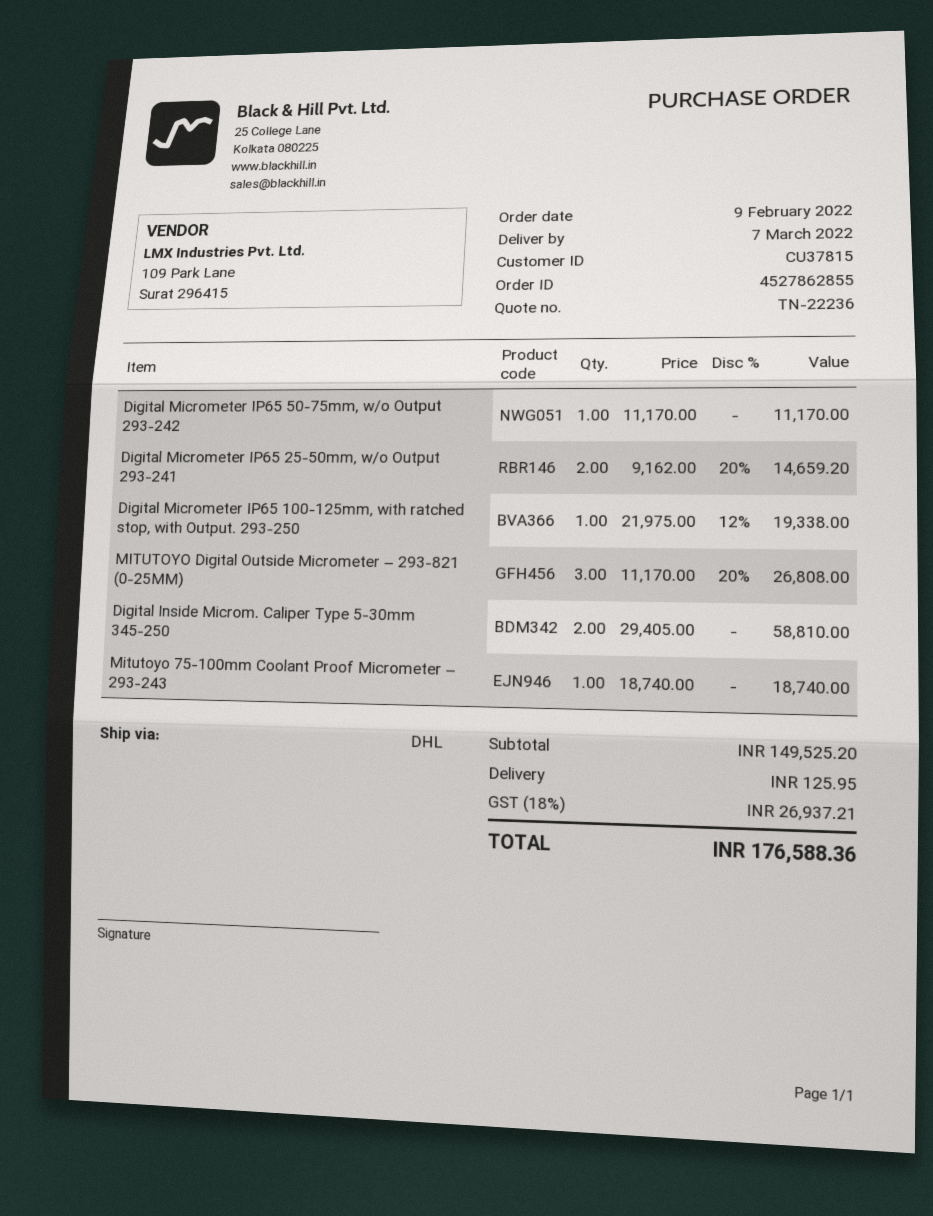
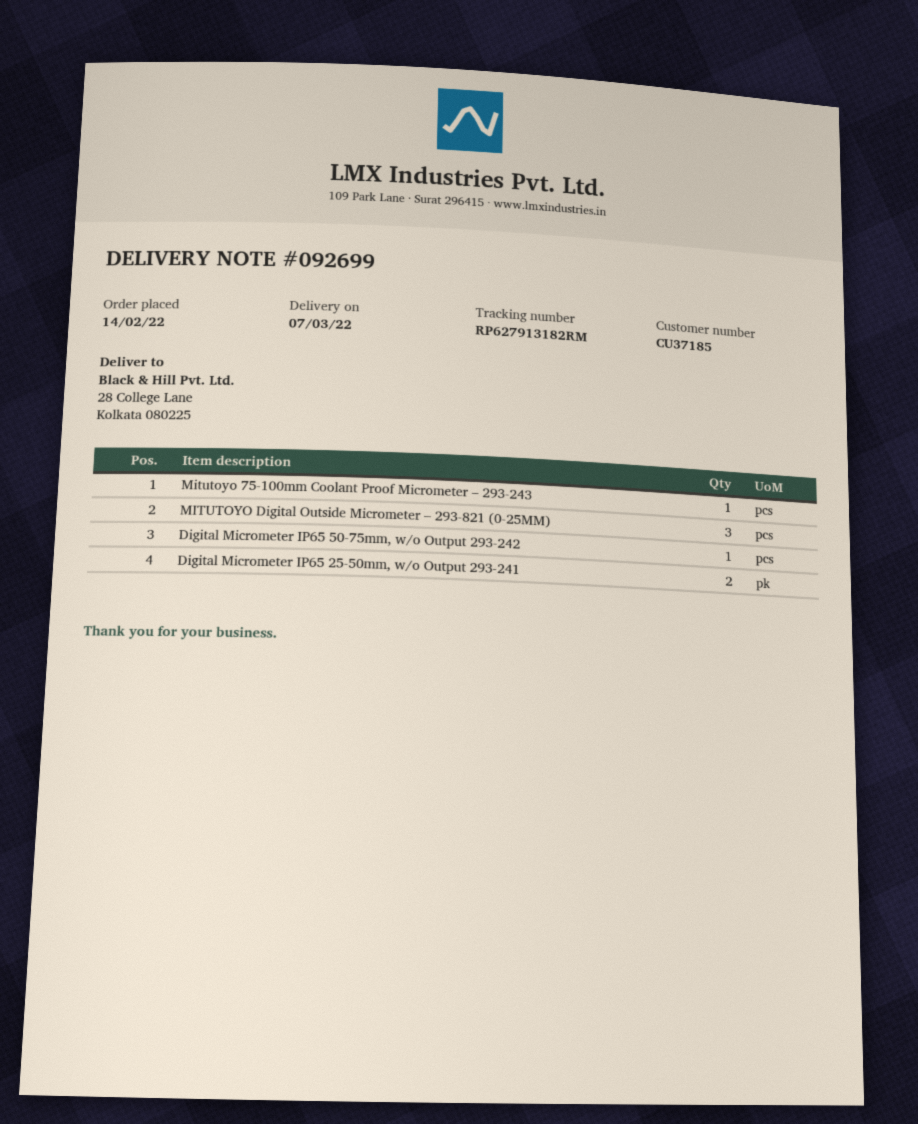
order date: 2022-02-09 -> 2022-02-14
customer number: CU37815 -> CU37185
Digital Micrometer IP65 100-125mm, with ratched stop, with Output. 293-250: 1 -> none
Digital Inside Microm. Caliper Type 5-30mm 345-250: 2 -> none

